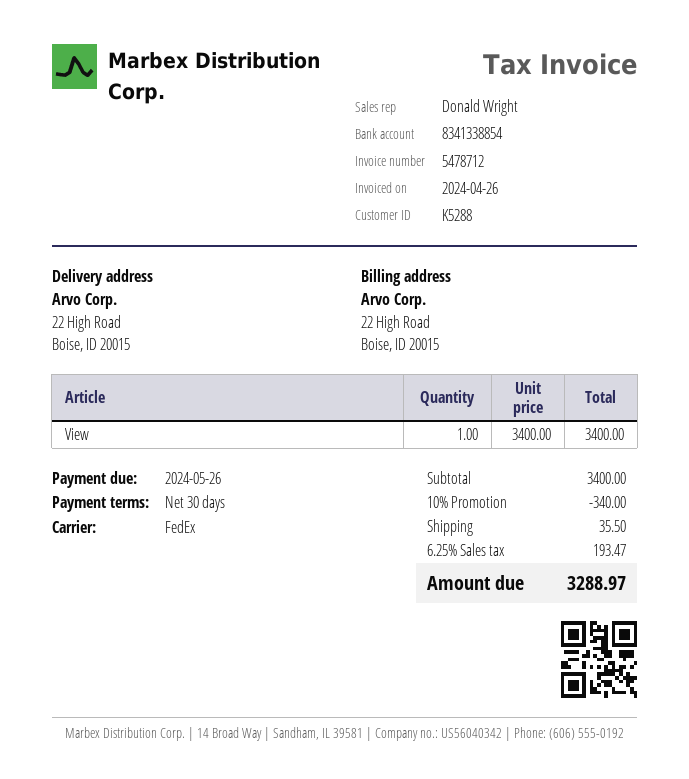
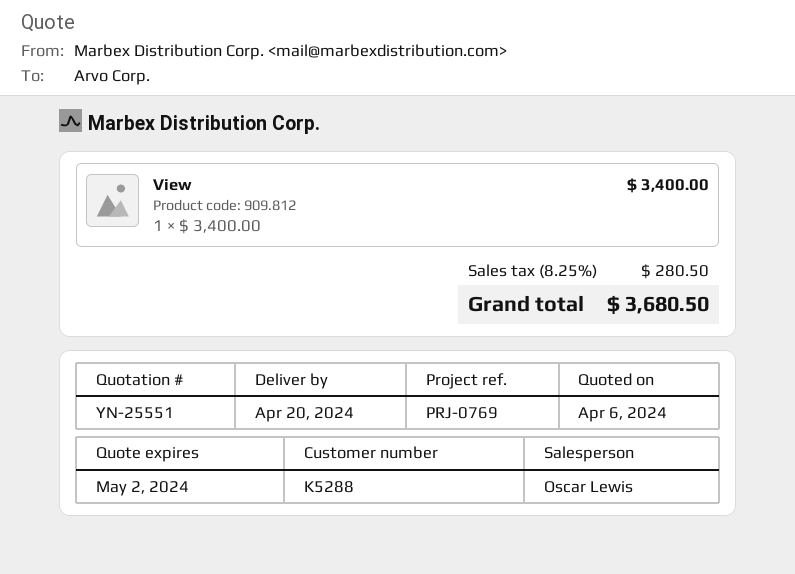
sales rep: Donald Wright -> Oscar Lewis
discount: 10% = 340.00 -> none
shipping: 35.50 -> none
tax: 6.25% = 193.47 -> 8.25% = 280.50
total: 3288.97 -> 3680.50

